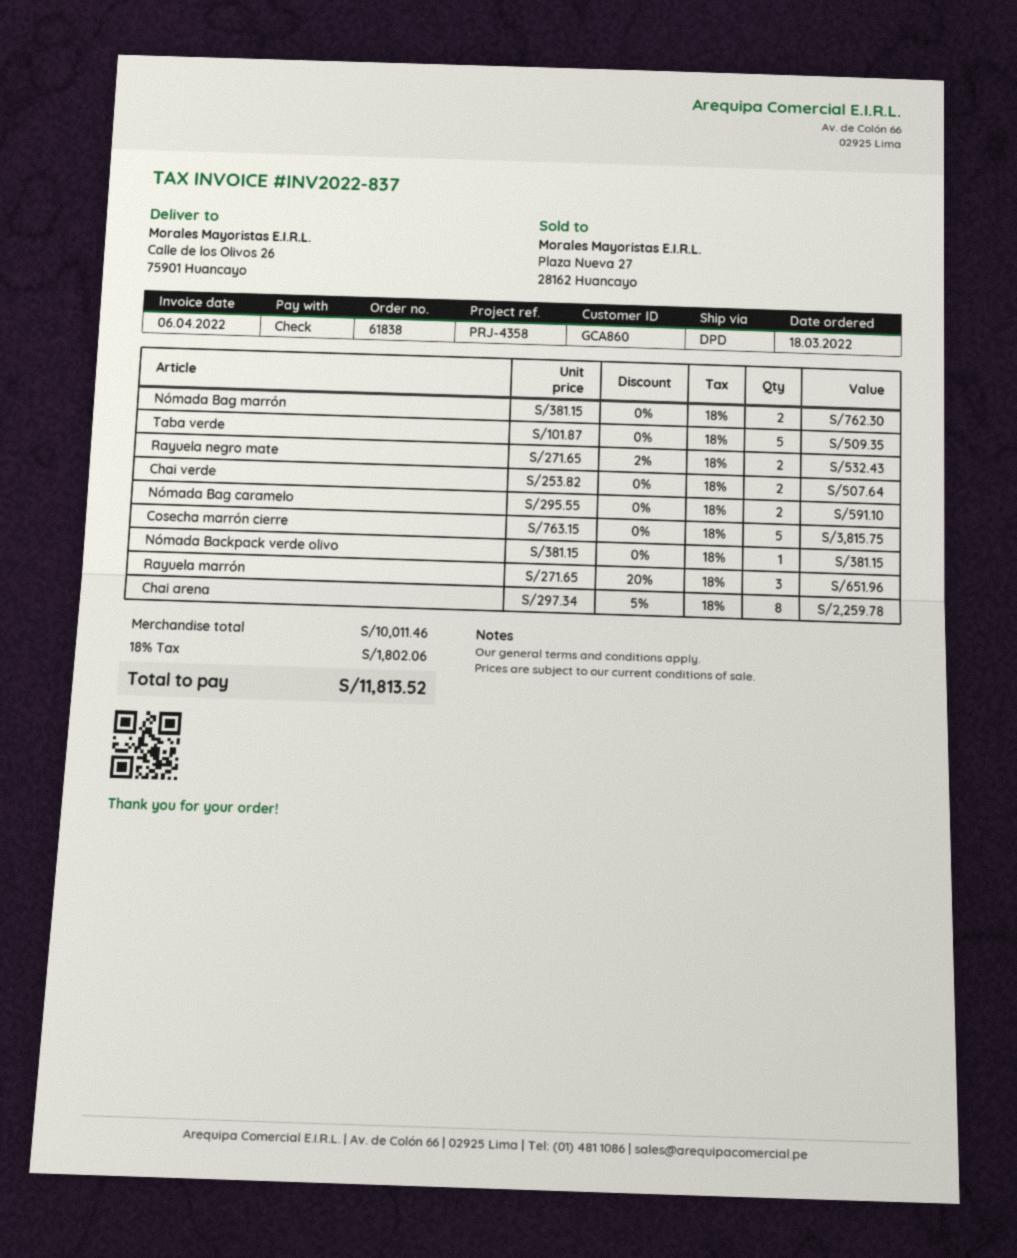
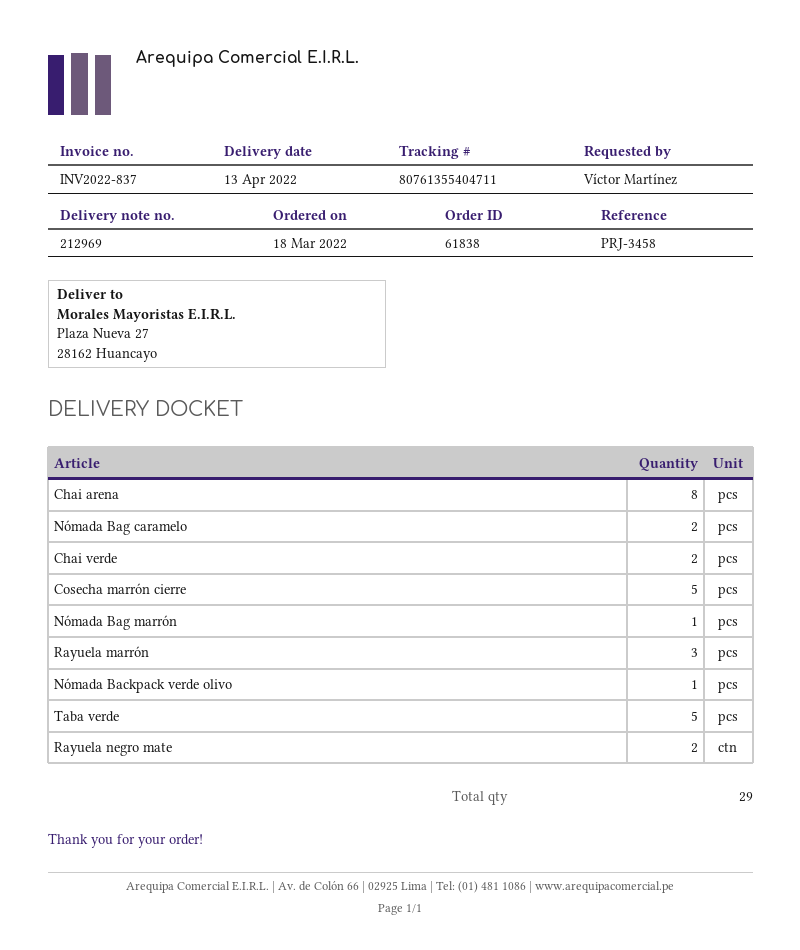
reference: PRJ-4358 -> PRJ-3458
ship to: Calle de los Olivos 26, 75901 Huancayo -> Plaza Nueva 27, 28162 Huancayo
Nómada Bag marrón: 2 -> 1

